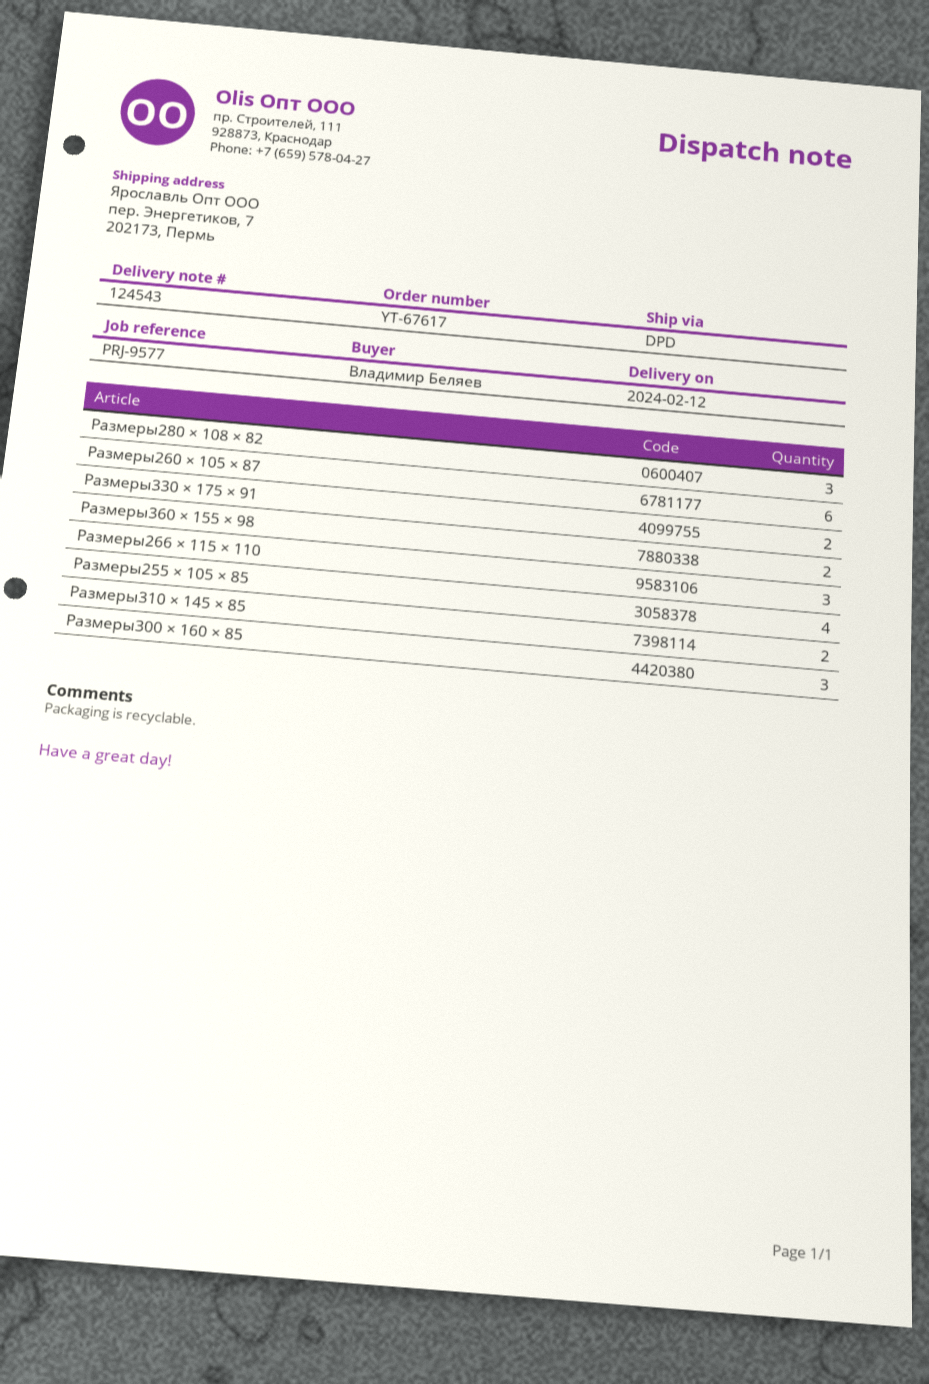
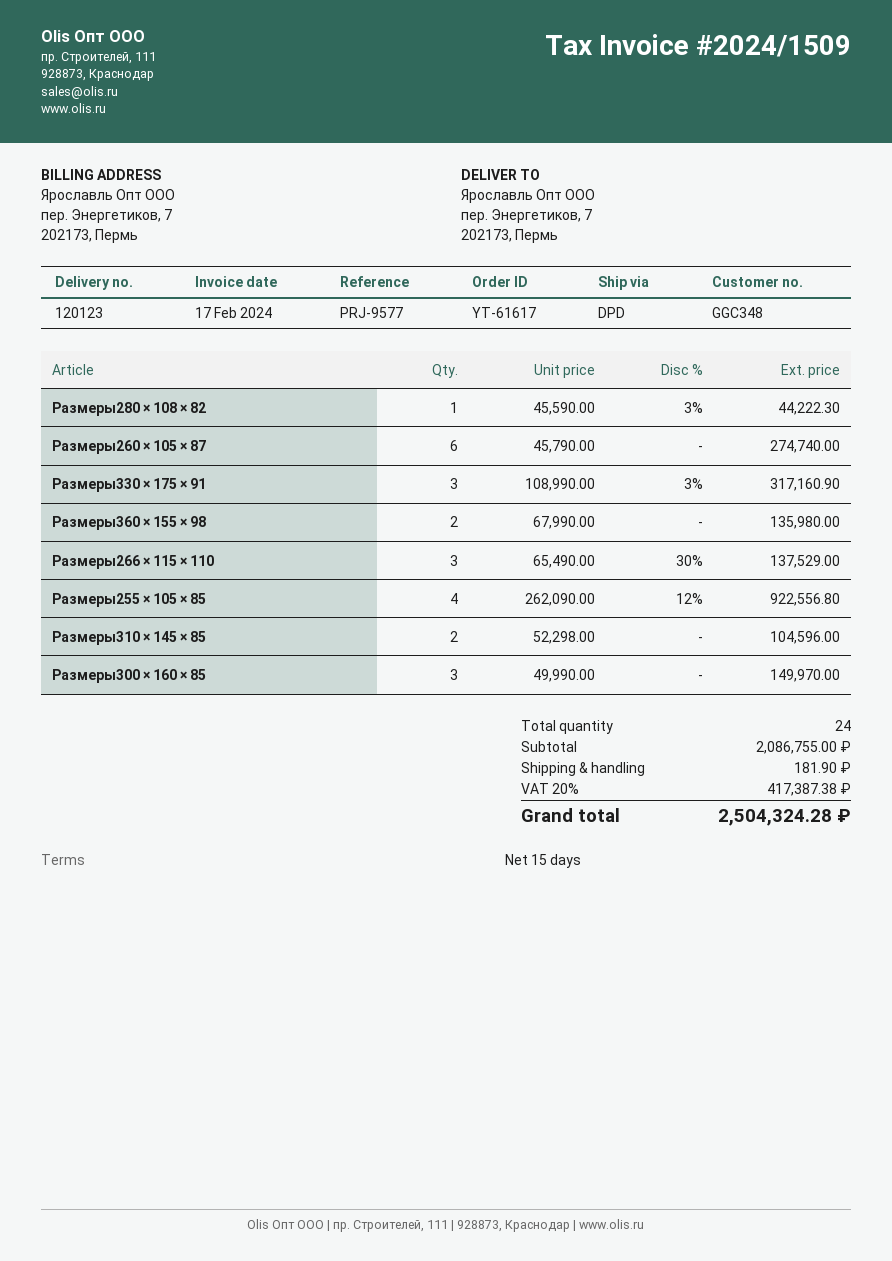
order number: YT-67617 -> YT-61617
delivery note number: 124543 -> 120123
Размеры280 × 108 × 82: 3 -> 1
Размеры330 × 175 × 91: 2 -> 3

